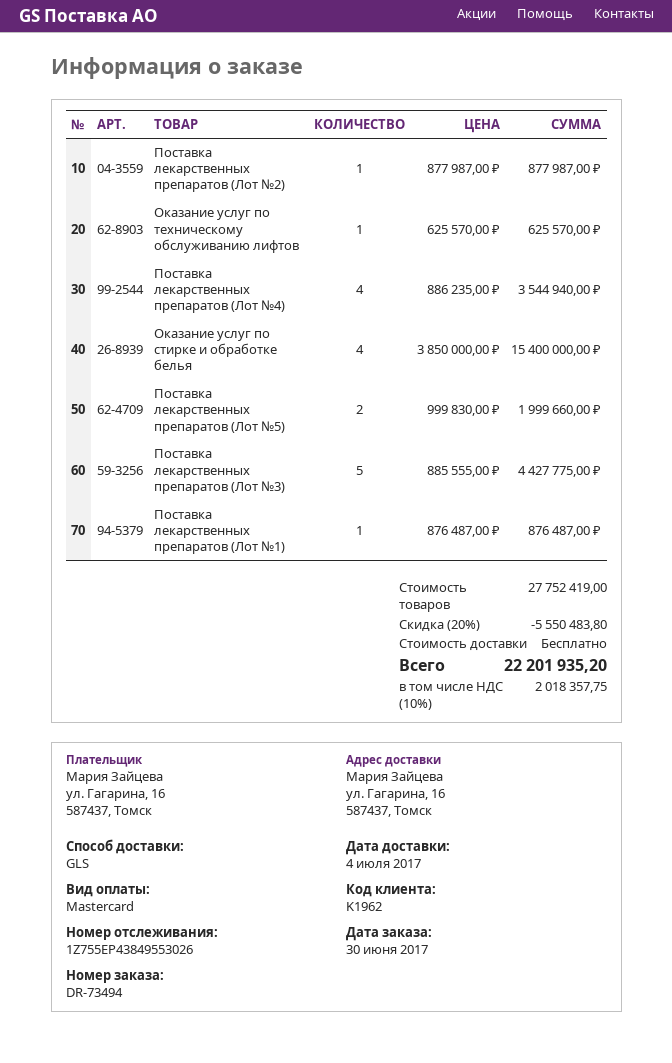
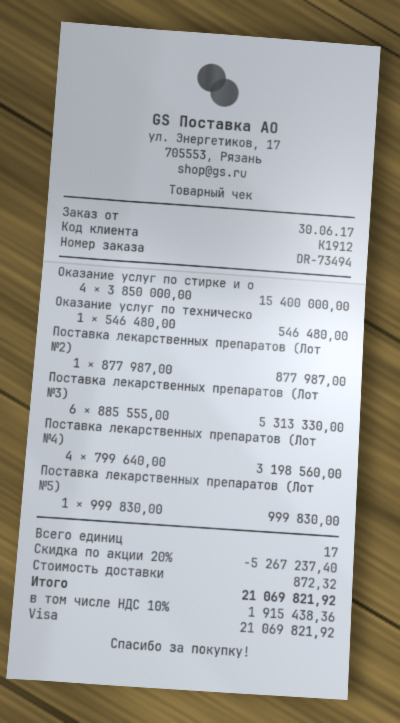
customer number: K1962 -> K1912
payment method: Mastercard -> Visa
Оказание услуг по техническому обслуживанию лифтов: 1 x 625570.00 = 625570.00 -> 1 x 546480.00 = 546480.00
Поставка лекарственных препаратов (Лот №4): 4 x 886235.00 = 3544940.00 -> 4 x 799640.00 = 3198560.00
Поставка лекарственных препаратов (Лот №5): 2 x 999830.00 = 1999660.00 -> 1 x 999830.00 = 999830.00
Поставка лекарственных препаратов (Лот №3): 5 x 885555.00 = 4427775.00 -> 6 x 885555.00 = 5313330.00
Поставка лекарственных препаратов (Лот №1): 1 x 876487.00 = 876487.00 -> none
discount: 20% = 5550483.80 -> 20% = 5267237.40
shipping: 0.00 -> 872.32
tax: 10% = 2018357.75 -> 10% = 1915438.36
total: 22201935.20 -> 21069821.92

